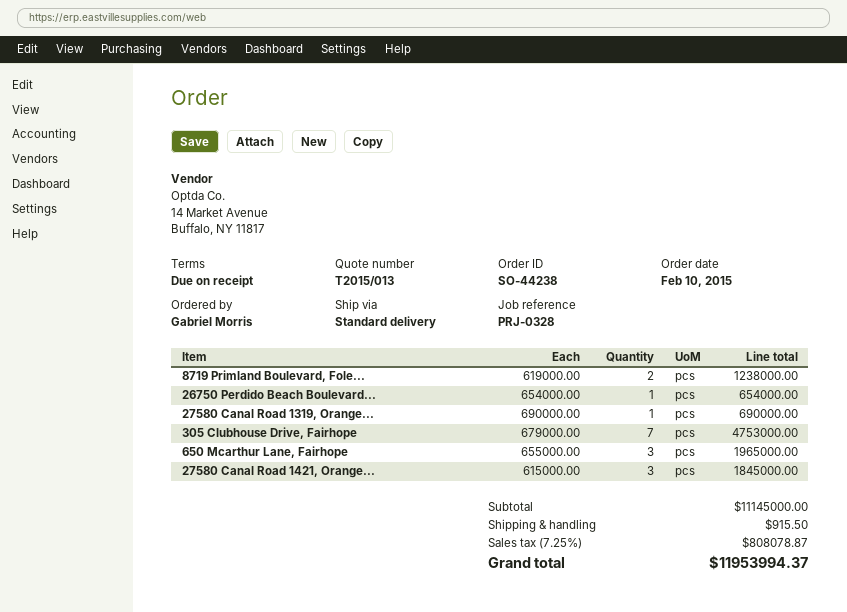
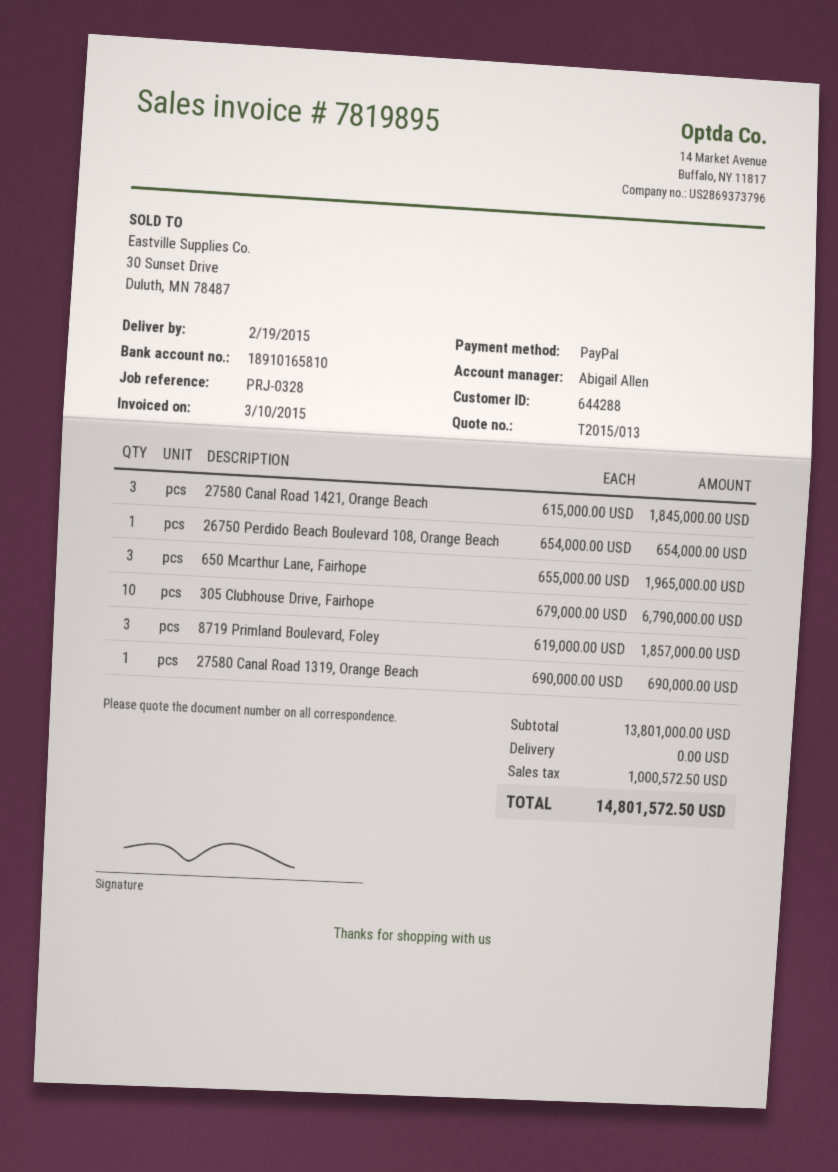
8719 Primland Boulevard, Fole...: 2 x 619000.00 = 1238000.00 -> 3 x 619000.00 = 1857000.00
305 Clubhouse Drive, Fairhope: 7 x 679000.00 = 4753000.00 -> 10 x 679000.00 = 6790000.00
subtotal: 11145000.00 -> 13801000.00
shipping: 915.50 -> 0.00
tax: 808078.87 -> 1000572.50
total: 11953994.37 -> 14801572.50

